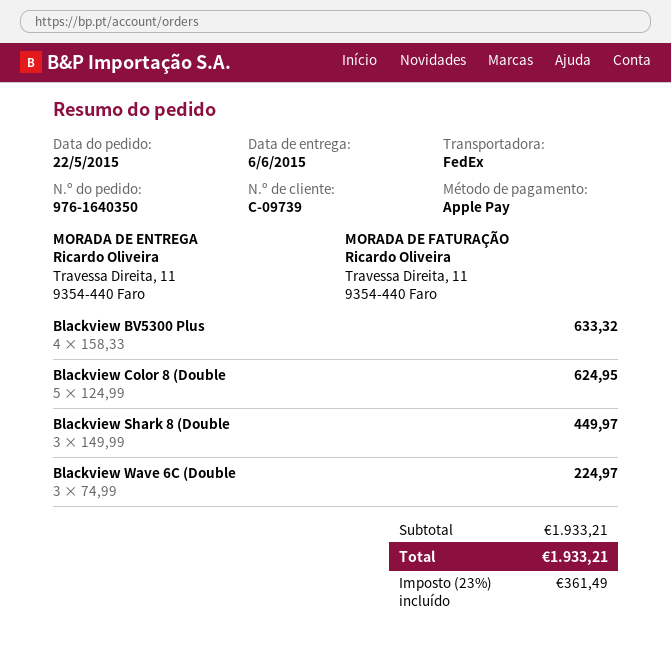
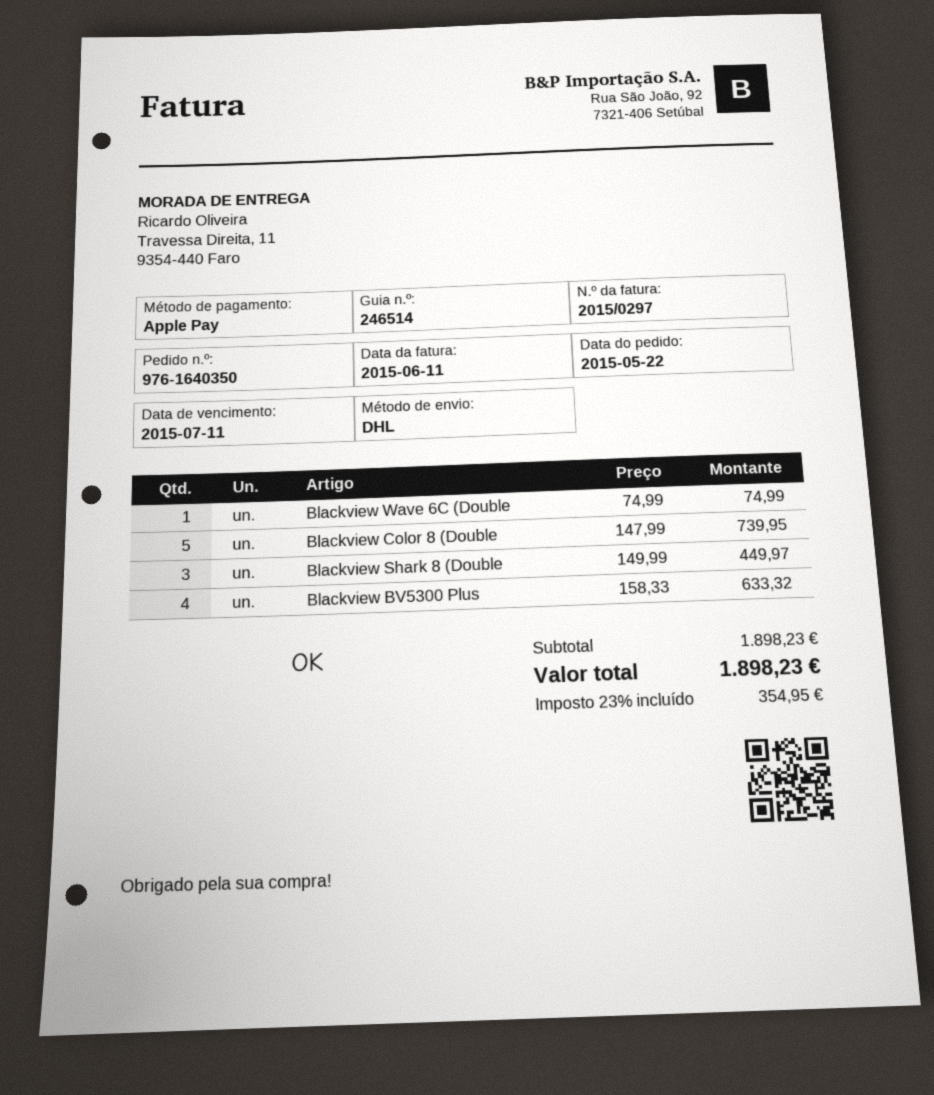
shipping method: FedEx -> DHL
Blackview Color 8 (Double: 5 x 124.99 = 624.95 -> 5 x 147.99 = 739.95
Blackview Wave 6C (Double: 3 x 74.99 = 224.97 -> 1 x 74.99 = 74.99
subtotal: 1933.21 -> 1898.23
tax: 23% = 361.49 -> 23% = 354.95
total: 1933.21 -> 1898.23

